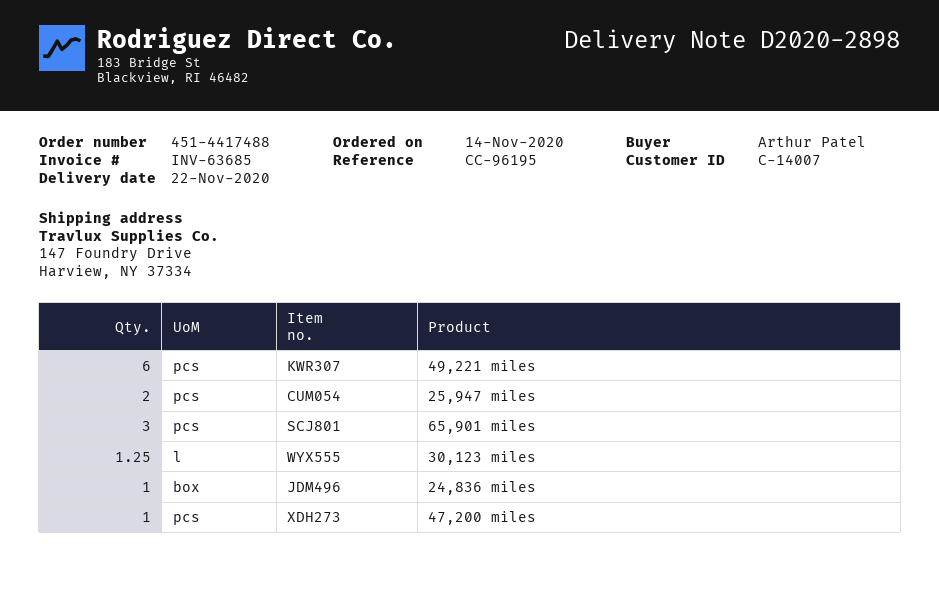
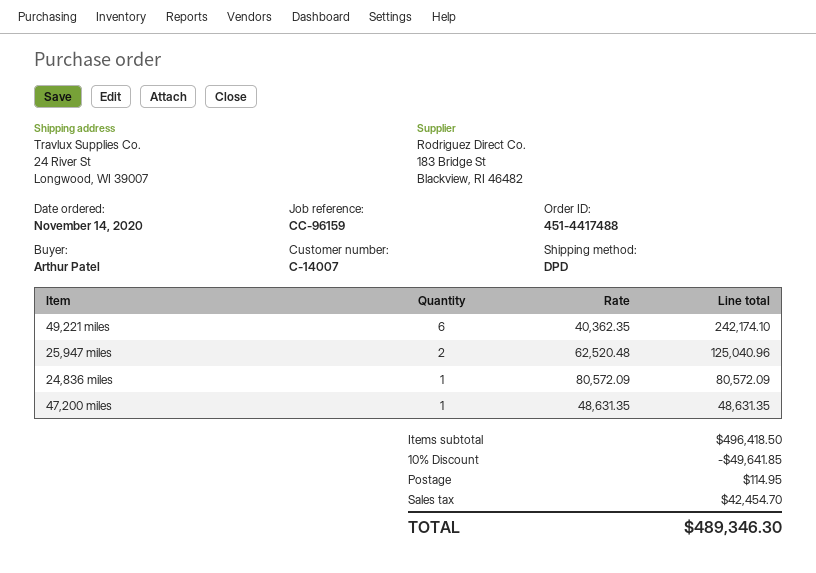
reference: CC-96195 -> CC-96159
ship to: 147 Foundry Drive, Harview, NY 37334 -> 24 River St, Longwood, WI 39007
65,901 miles: 3 -> none
30,123 miles: 1.25 -> none

